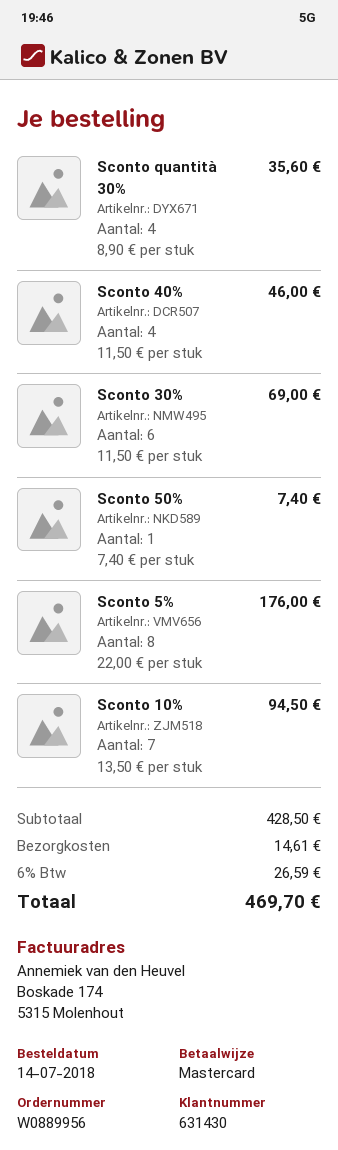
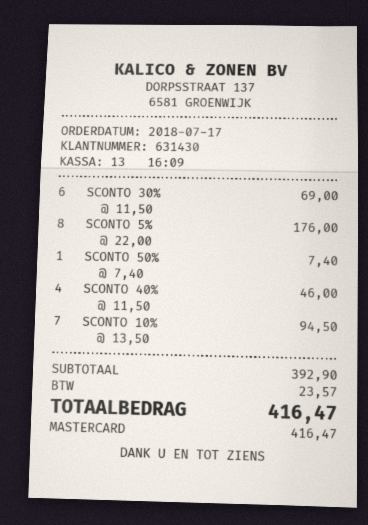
order date: 2018-07-14 -> 2018-07-17
Sconto quantità 30%: 4 x 8.90 = 35.60 -> none
subtotal: 428.50 -> 392.90
shipping: 14.61 -> none
tax: 26.59 -> 23.57
total: 469.70 -> 416.47

